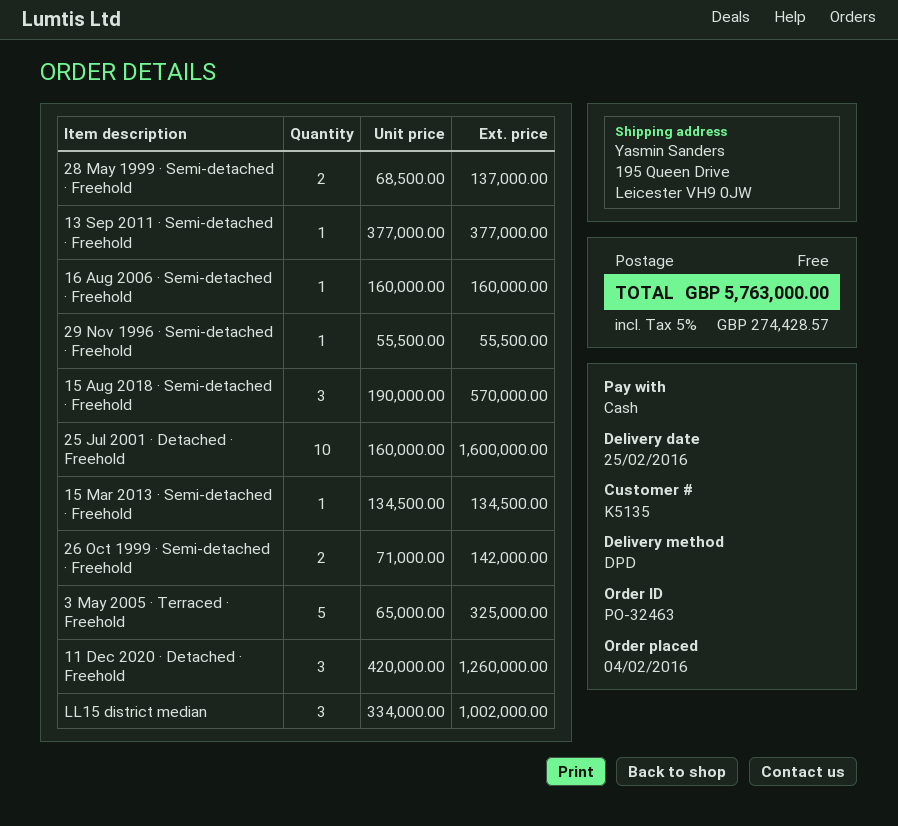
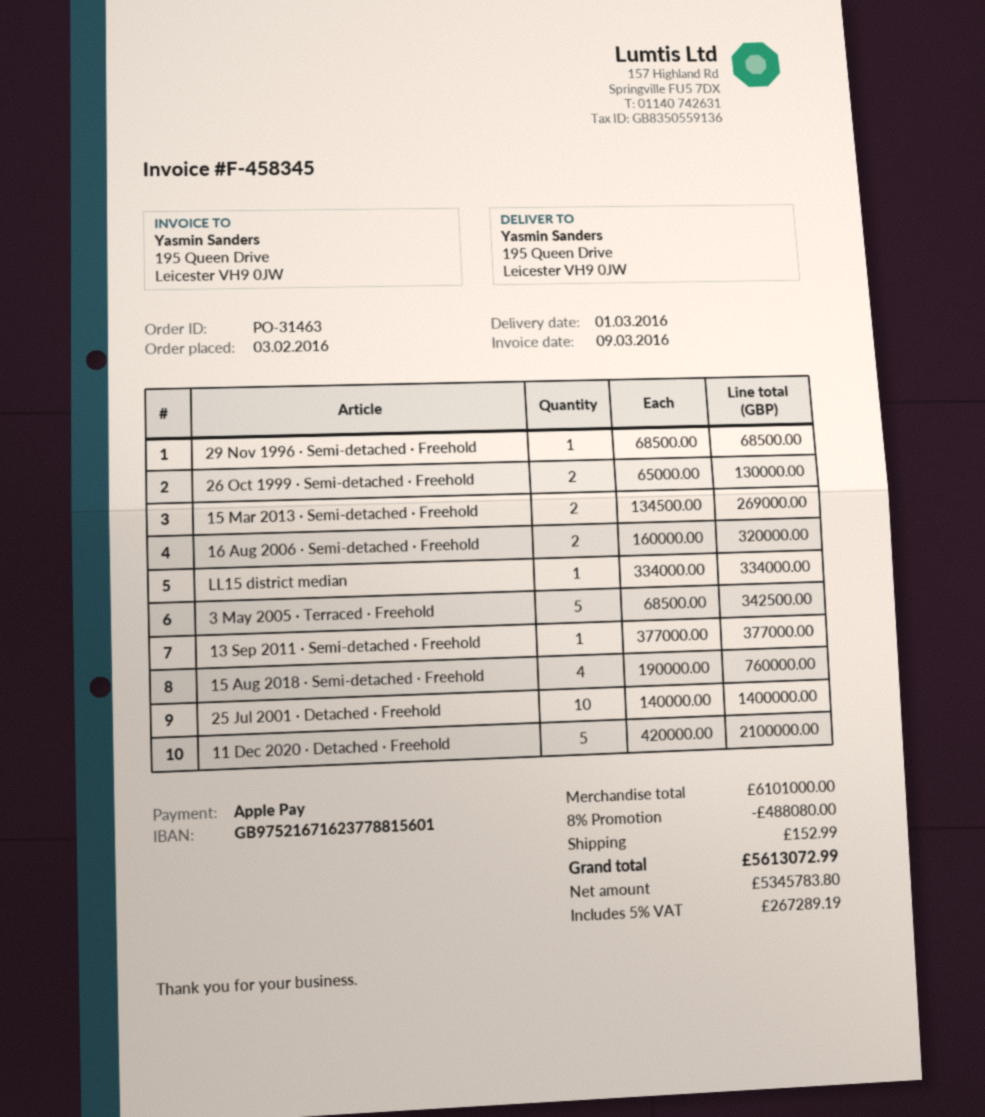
order number: PO-32463 -> PO-31463
order date: 2016-02-04 -> 2016-02-03
delivery date: 2016-02-25 -> 2016-03-01
payment method: cash -> Apple Pay
28 May 1999 · Semi-detached · Freehold: 2 x 68500.00 = 137000.00 -> none
16 Aug 2006 · Semi-detached · Freehold: 1 x 160000.00 = 160000.00 -> 2 x 160000.00 = 320000.00
29 Nov 1996 · Semi-detached · Freehold: 1 x 55500.00 = 55500.00 -> 1 x 68500.00 = 68500.00
15 Aug 2018 · Semi-detached · Freehold: 3 x 190000.00 = 570000.00 -> 4 x 190000.00 = 760000.00
25 Jul 2001 · Detached · Freehold: 10 x 160000.00 = 1600000.00 -> 10 x 140000.00 = 1400000.00
15 Mar 2013 · Semi-detached · Freehold: 1 x 134500.00 = 134500.00 -> 2 x 134500.00 = 269000.00
26 Oct 1999 · Semi-detached · Freehold: 2 x 71000.00 = 142000.00 -> 2 x 65000.00 = 130000.00
3 May 2005 · Terraced · Freehold: 5 x 65000.00 = 325000.00 -> 5 x 68500.00 = 342500.00
11 Dec 2020 · Detached · Freehold: 3 x 420000.00 = 1260000.00 -> 5 x 420000.00 = 2100000.00
LL15 district median: 3 x 334000.00 = 1002000.00 -> 1 x 334000.00 = 334000.00
discount: none -> 8% = 488080.00
shipping: 0.00 -> 152.99
tax: 5% = 274428.57 -> 5% = 267289.19
total: 5763000.00 -> 5613072.99

